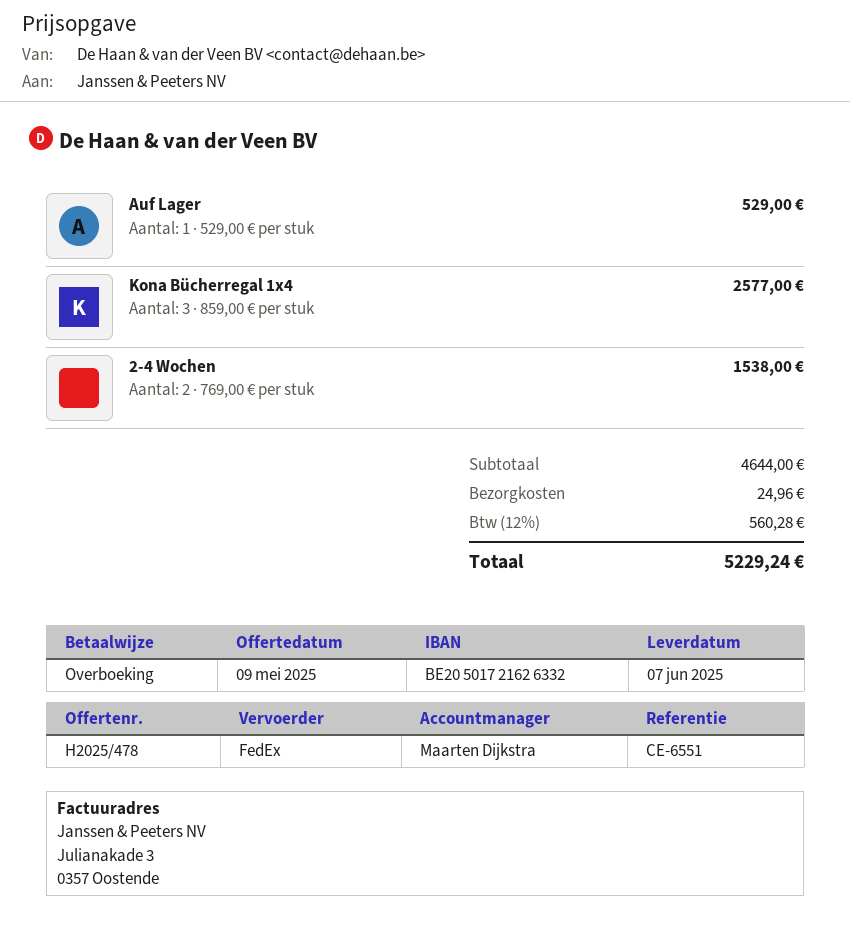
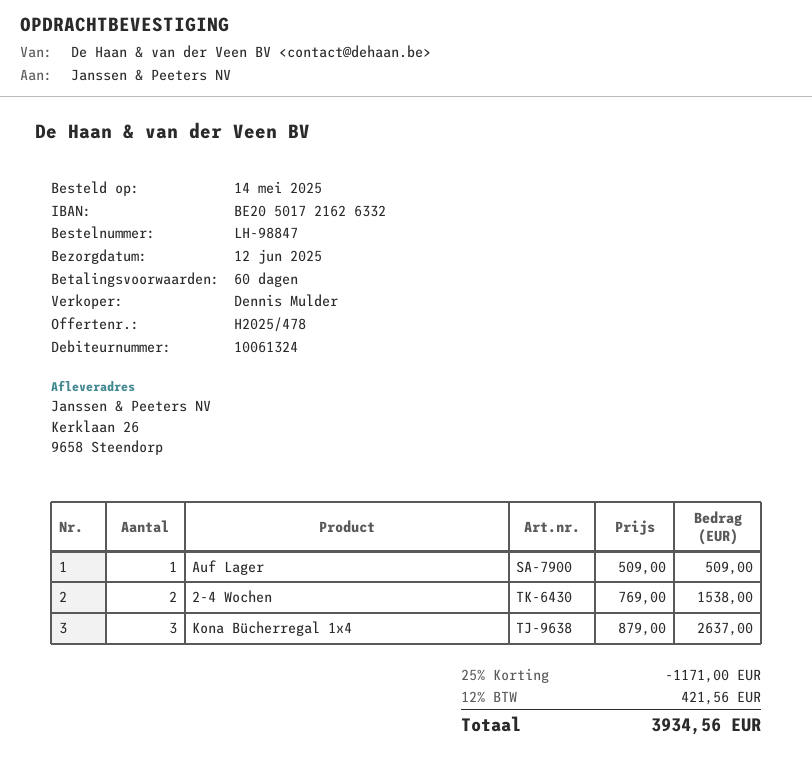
delivery date: 2025-06-07 -> 2025-06-12
sales rep: Maarten Dijkstra -> Dennis Mulder
Auf Lager: 1 x 529.00 = 529.00 -> 1 x 509.00 = 509.00
Kona Bücherregal 1x4: 3 x 859.00 = 2577.00 -> 3 x 879.00 = 2637.00
discount: none -> 25% = 1171.00
shipping: 24.96 -> none
tax: 12% = 560.28 -> 12% = 421.56
total: 5229.24 -> 3934.56

